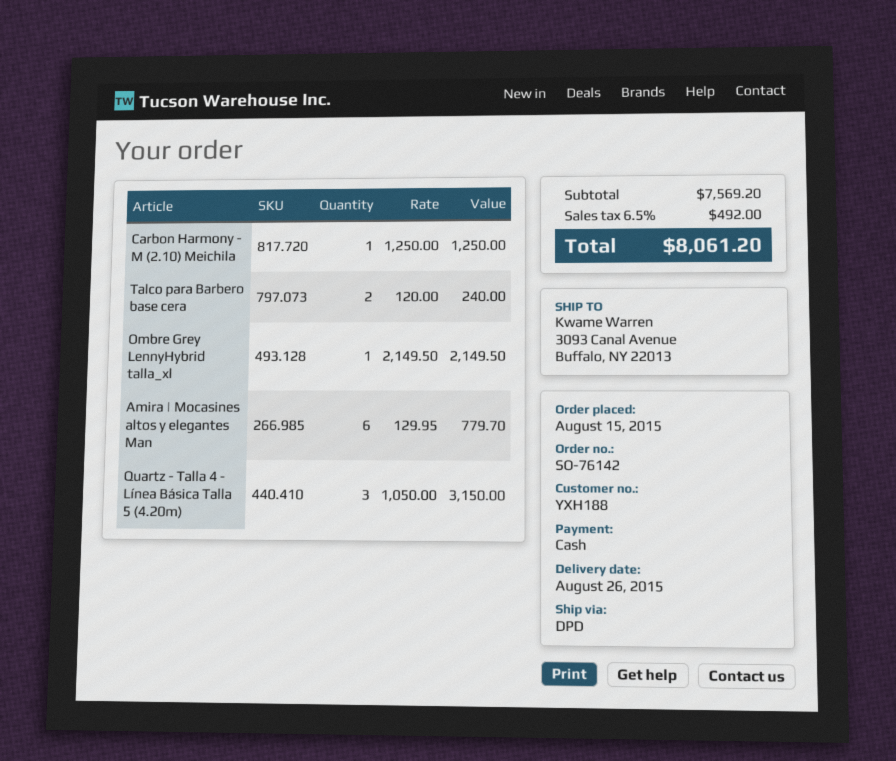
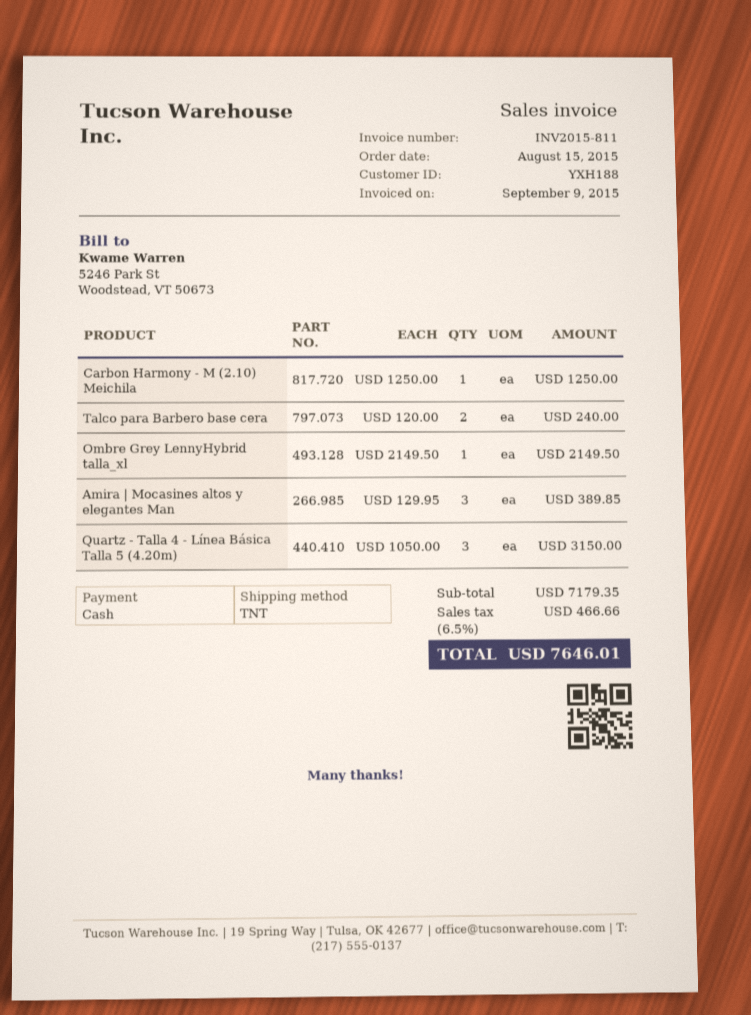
shipping method: DPD -> TNT
Amira | Mocasines altos y elegantes Man: 6 x 129.95 = 779.70 -> 3 x 129.95 = 389.85
subtotal: 7569.20 -> 7179.35
tax: 6.5% = 492.00 -> 6.5% = 466.66
total: 8061.20 -> 7646.01

